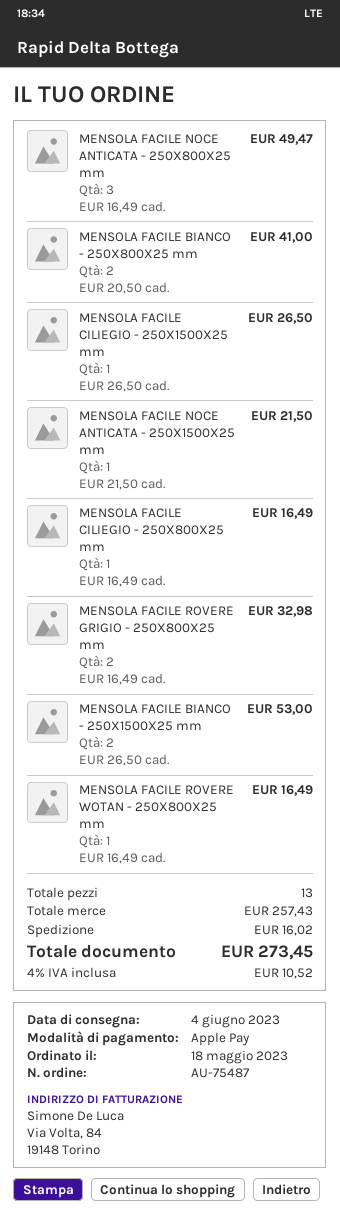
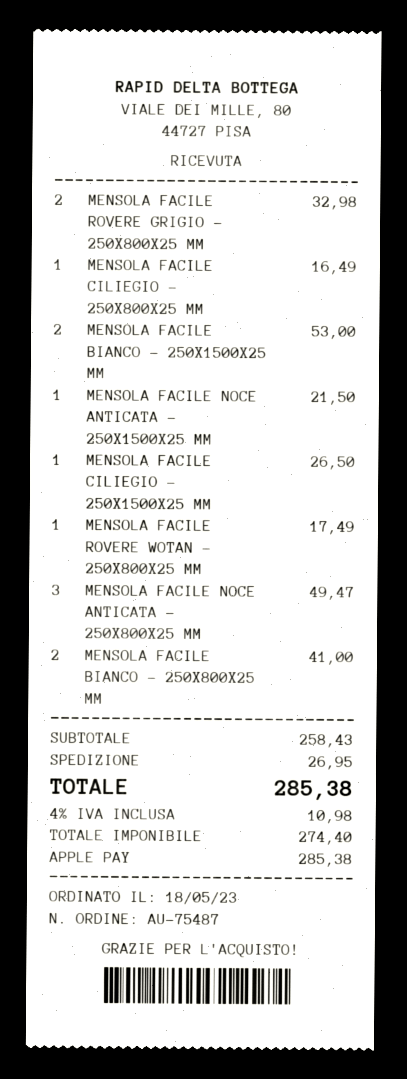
MENSOLA FACILE ROVERE WOTAN - 250X800X25 mm: 1 for 16.49 -> 1 for 17.49
subtotal: 257.43 -> 258.43
shipping: 16.02 -> 26.95
tax: 4% = 10.52 -> 4% = 10.98
total: 273.45 -> 285.38

